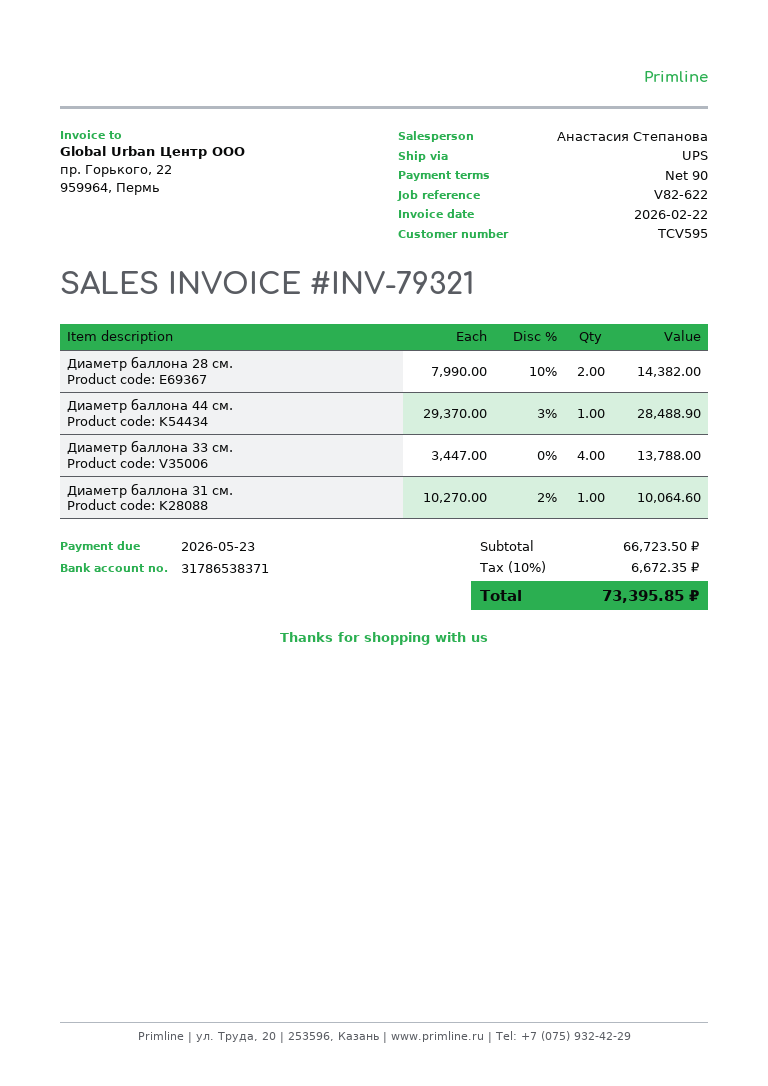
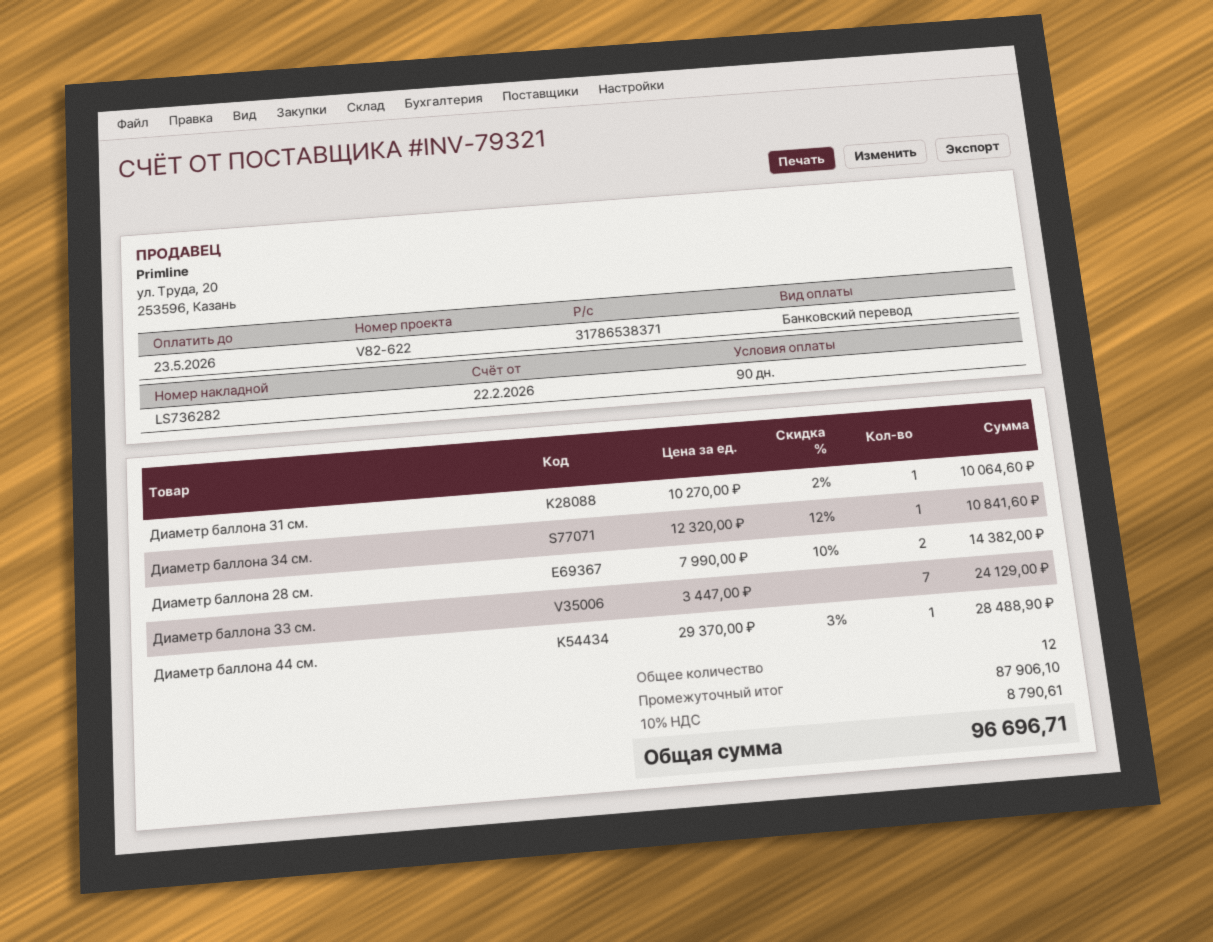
Диаметр баллона 33 см.: 4 x 3447.00 = 13788.00 -> 7 x 3447.00 = 24129.00
Диаметр баллона 34 см.: none -> 1 x 12320.00 - 12% = 10841.60
subtotal: 66723.50 -> 87906.10
tax: 10% = 6672.35 -> 10% = 8790.61
total: 73395.85 -> 96696.71

